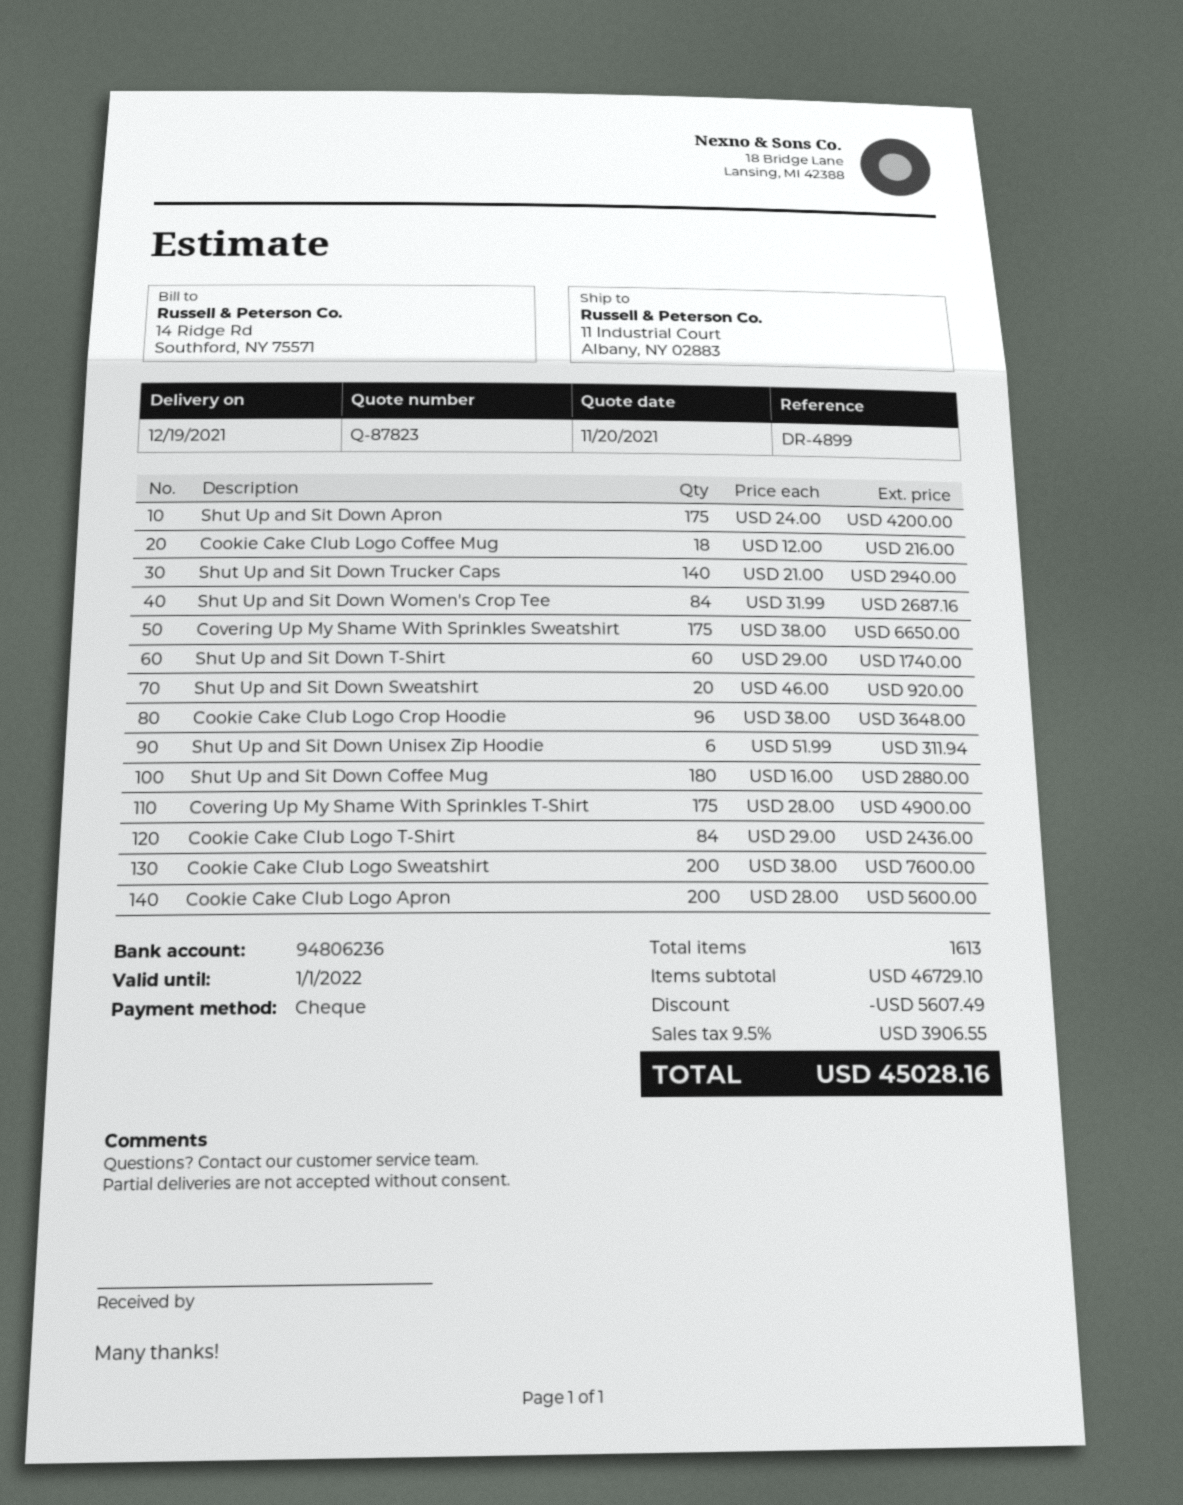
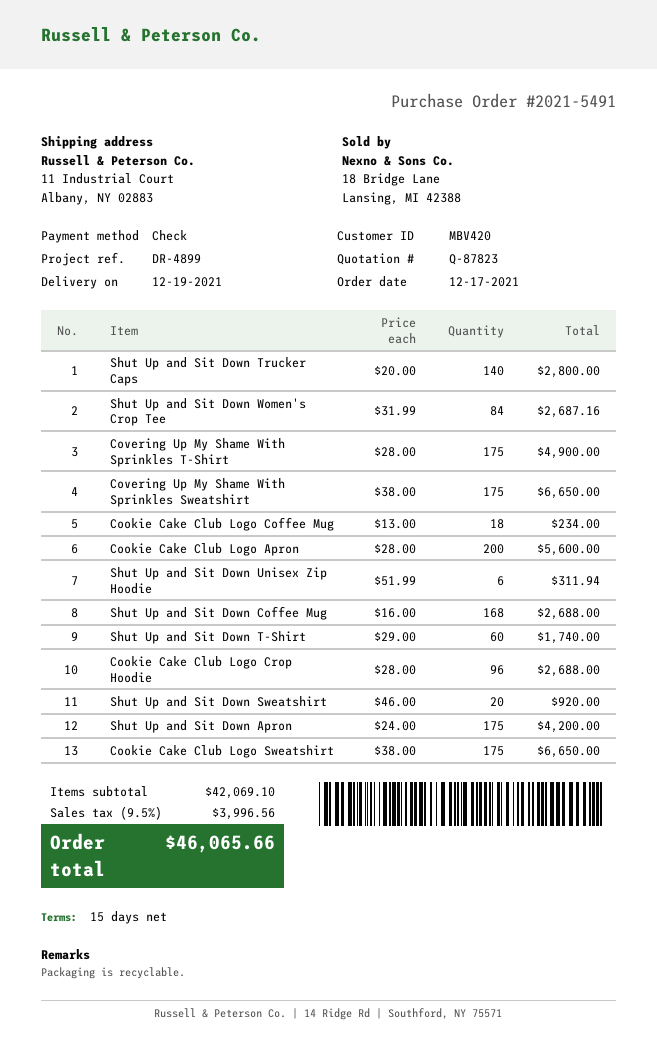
Cookie Cake Club Logo Coffee Mug: 18 x 12.00 = 216.00 -> 18 x 13.00 = 234.00
Shut Up and Sit Down Trucker Caps: 140 x 21.00 = 2940.00 -> 140 x 20.00 = 2800.00
Cookie Cake Club Logo Crop Hoodie: 96 x 38.00 = 3648.00 -> 96 x 28.00 = 2688.00
Shut Up and Sit Down Coffee Mug: 180 x 16.00 = 2880.00 -> 168 x 16.00 = 2688.00
Cookie Cake Club Logo T-Shirt: 84 x 29.00 = 2436.00 -> none
Cookie Cake Club Logo Sweatshirt: 200 x 38.00 = 7600.00 -> 175 x 38.00 = 6650.00
subtotal: 46729.10 -> 42069.10
discount: 5607.49 -> none
tax: 9.5% = 3906.55 -> 9.5% = 3996.56
total: 45028.16 -> 46065.66

